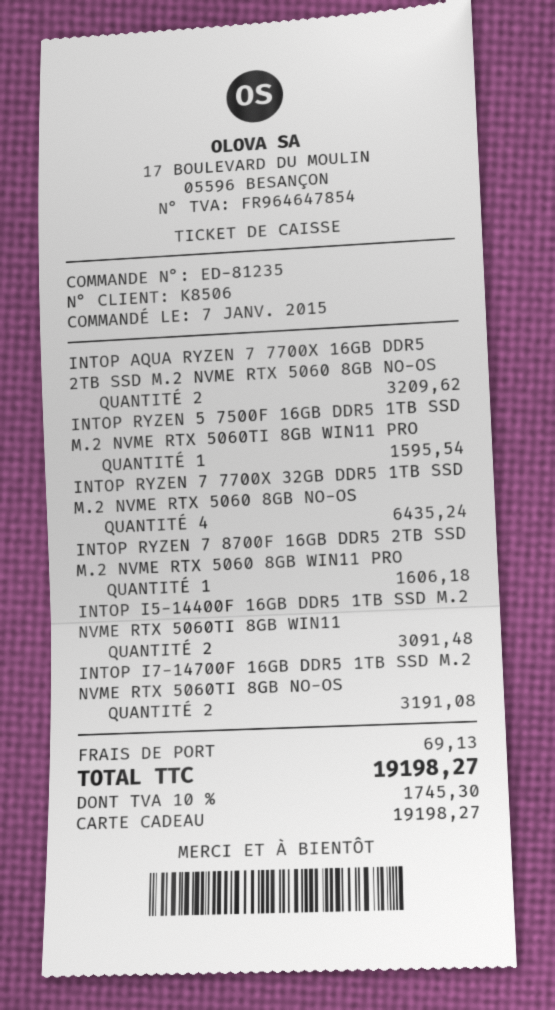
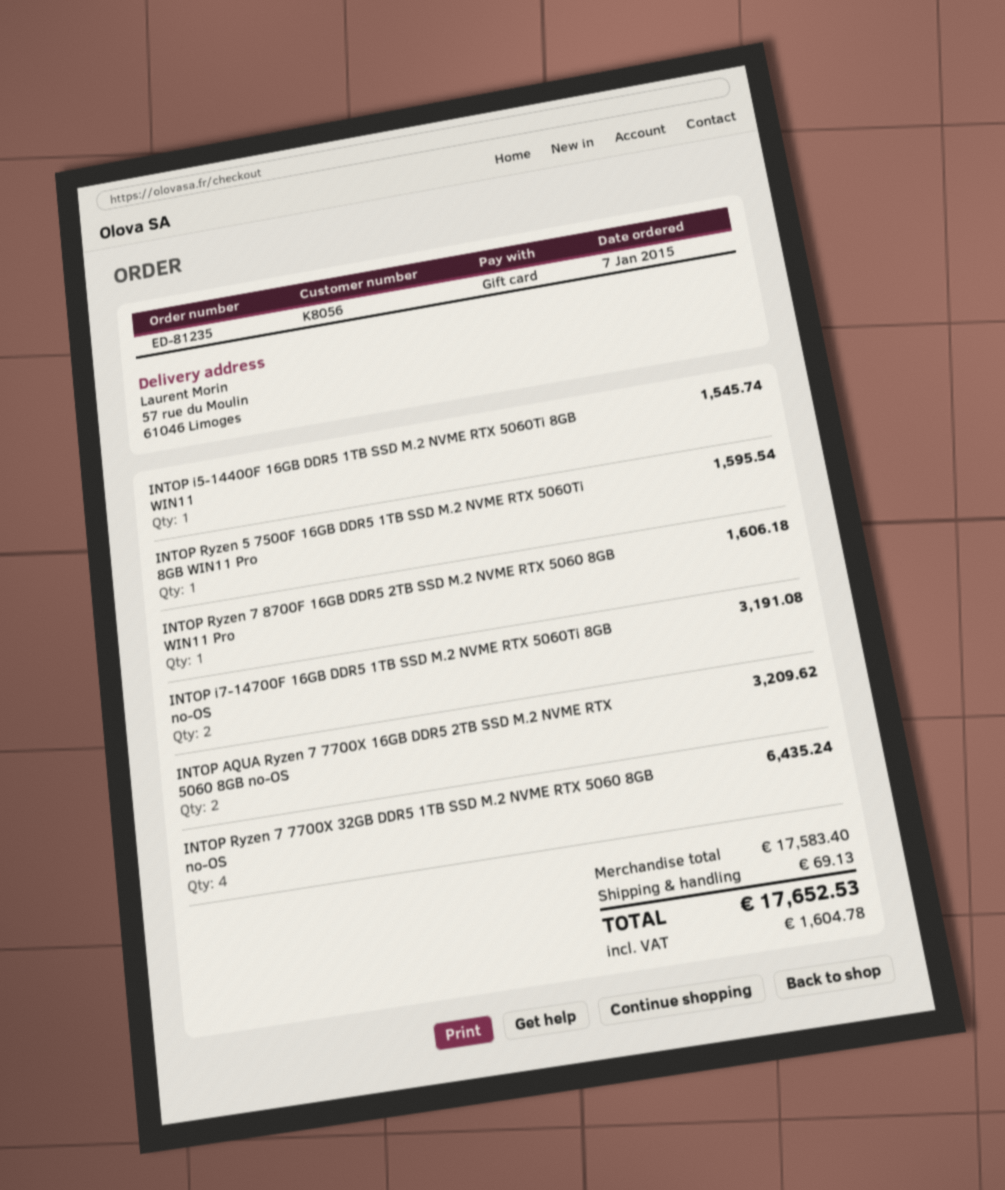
customer number: K8506 -> K8056
INTOP I5-14400F 16GB DDR5 1TB SSD M.2 NVME RTX 5060TI 8GB WIN11: 2 for 3091.48 -> 1 for 1545.74
tax: 1745.30 -> 1604.78
total: 19198.27 -> 17652.53

